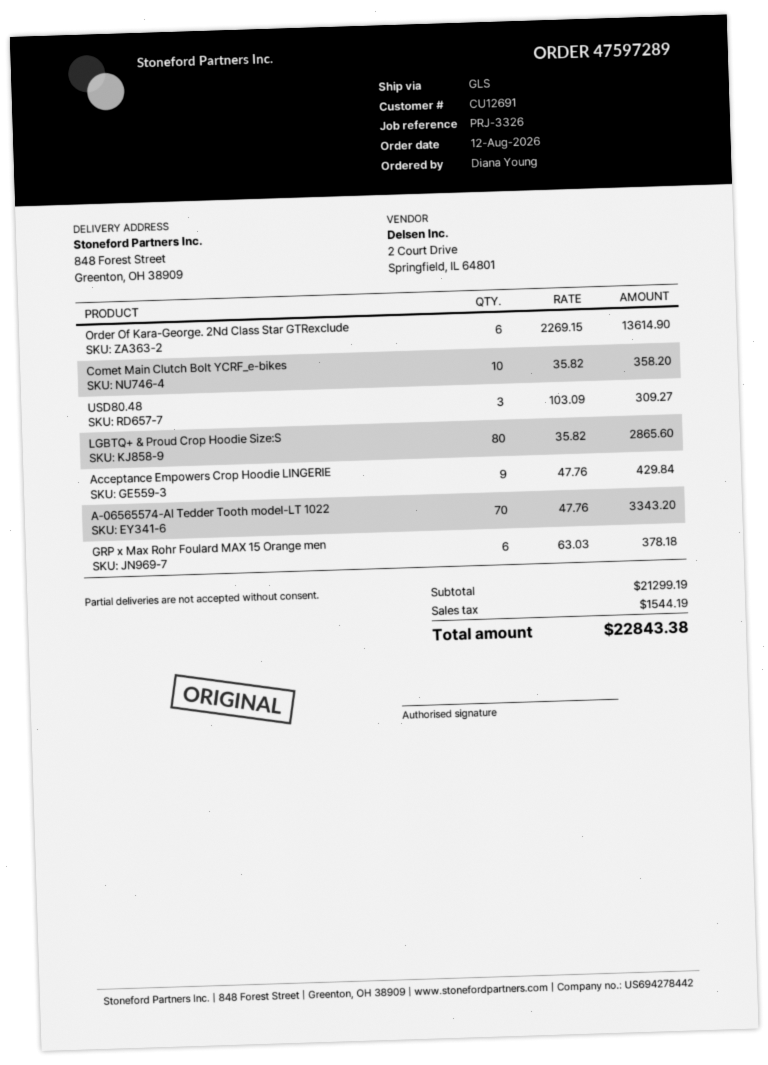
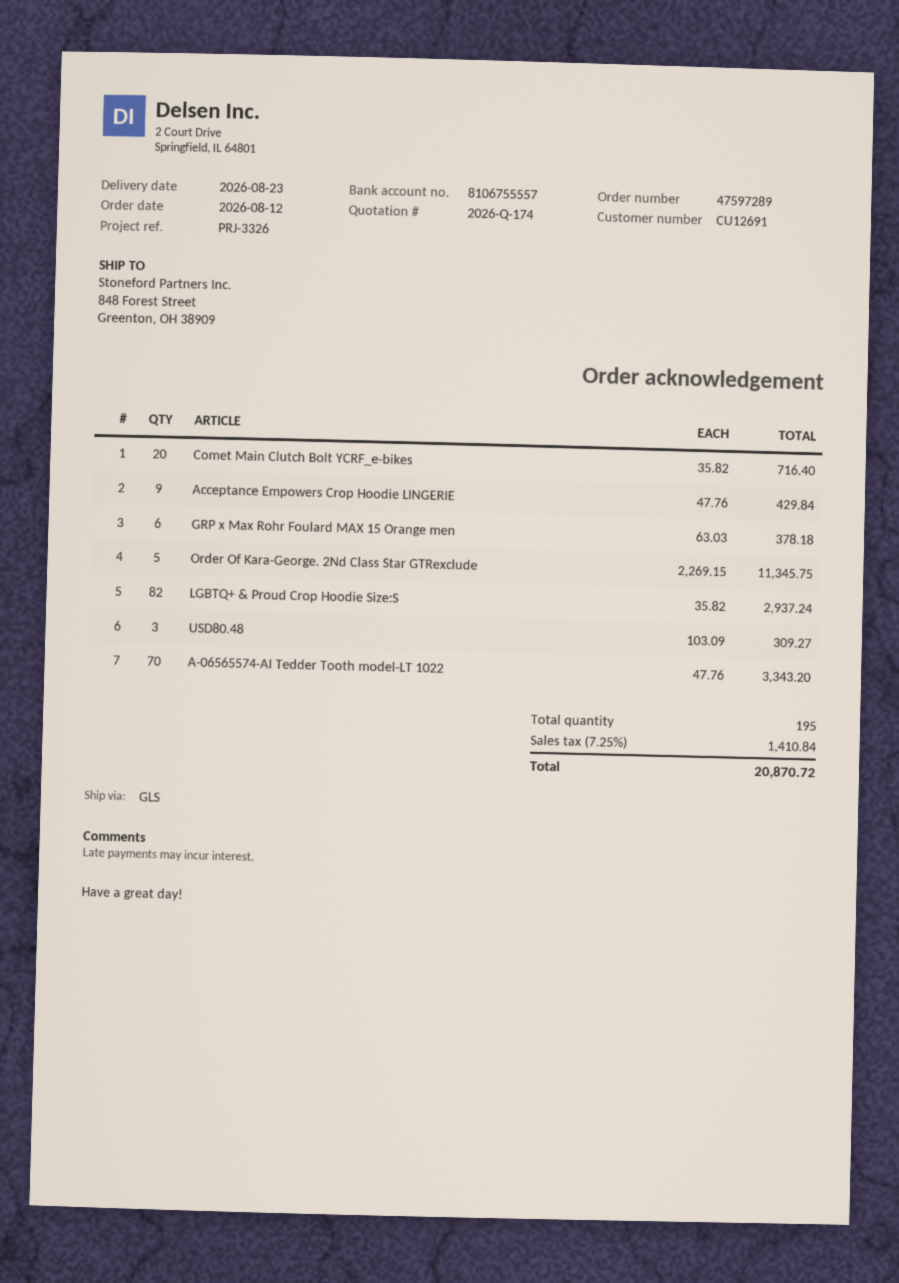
Order Of Kara-George. 2Nd Class Star GTRexclude: 6 x 2269.15 = 13614.90 -> 5 x 2269.15 = 11345.75
Comet Main Clutch Bolt YCRF_e-bikes: 10 x 35.82 = 358.20 -> 20 x 35.82 = 716.40
LGBTQ+ & Proud Crop Hoodie Size:S: 80 x 35.82 = 2865.60 -> 82 x 35.82 = 2937.24
tax: 1544.19 -> 1410.84
total: 22843.38 -> 20870.72

